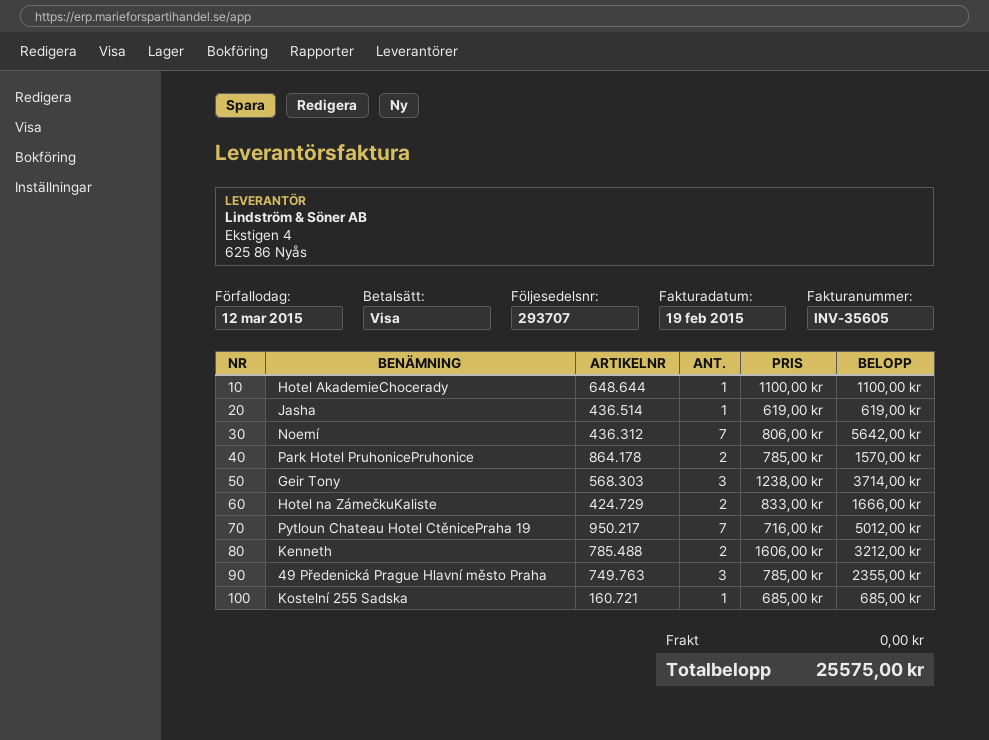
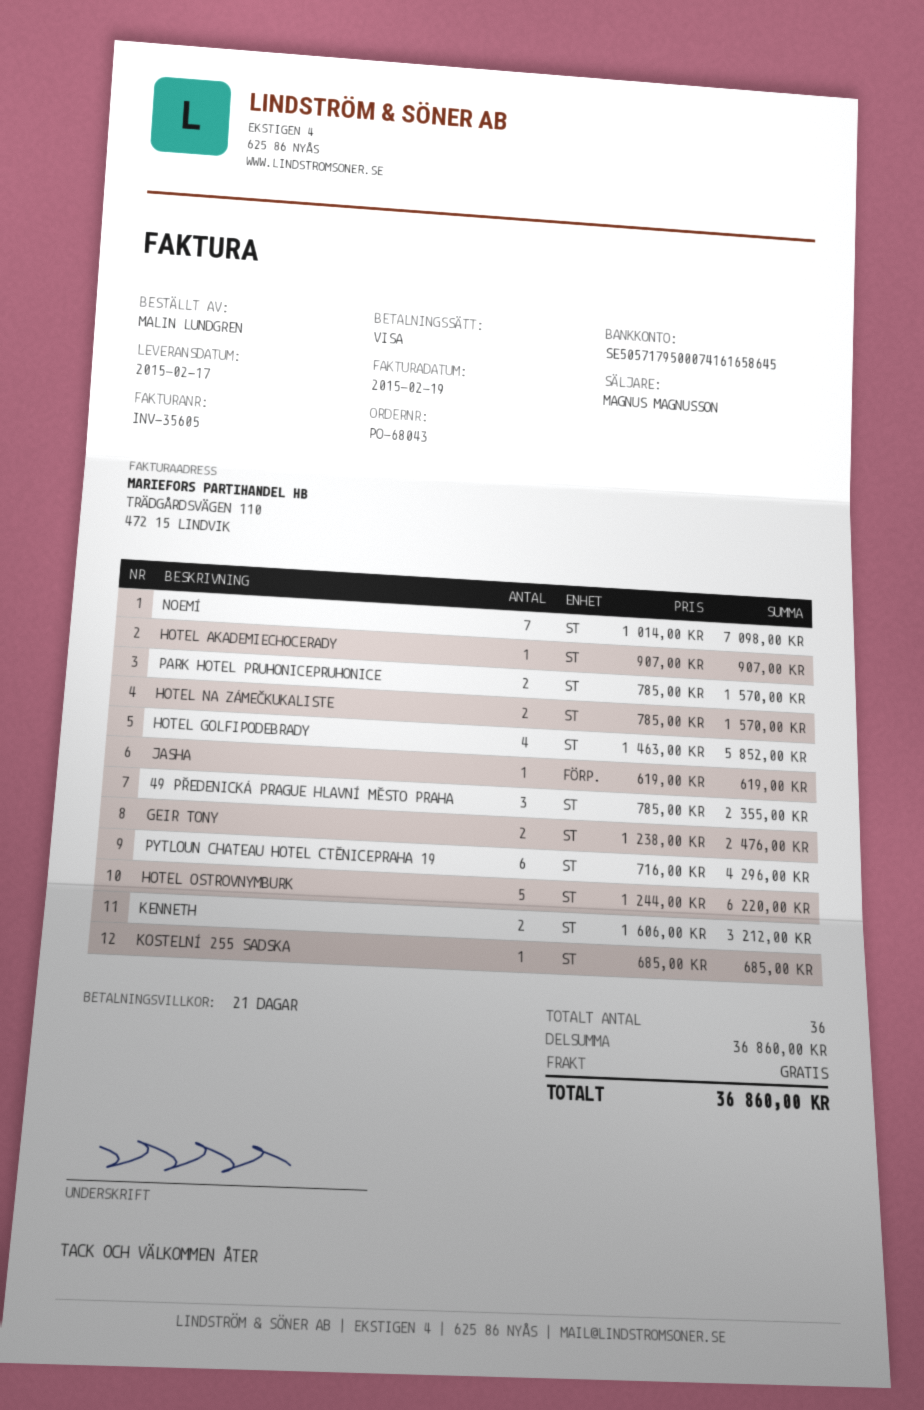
Hotel AkademieChocerady: 1 x 1100.00 = 1100.00 -> 1 x 907.00 = 907.00
Noemí: 7 x 806.00 = 5642.00 -> 7 x 1014.00 = 7098.00
Geir Tony: 3 x 1238.00 = 3714.00 -> 2 x 1238.00 = 2476.00
Hotel na ZámečkuKaliste: 2 x 833.00 = 1666.00 -> 2 x 785.00 = 1570.00
Pytloun Chateau Hotel CtěnicePraha 19: 7 x 716.00 = 5012.00 -> 6 x 716.00 = 4296.00
HOTEL GOLFIPODEBRADY: none -> 4 x 1463.00 = 5852.00
HOTEL OSTROVNYMBURK: none -> 5 x 1244.00 = 6220.00
total: 25575.00 -> 36860.00

